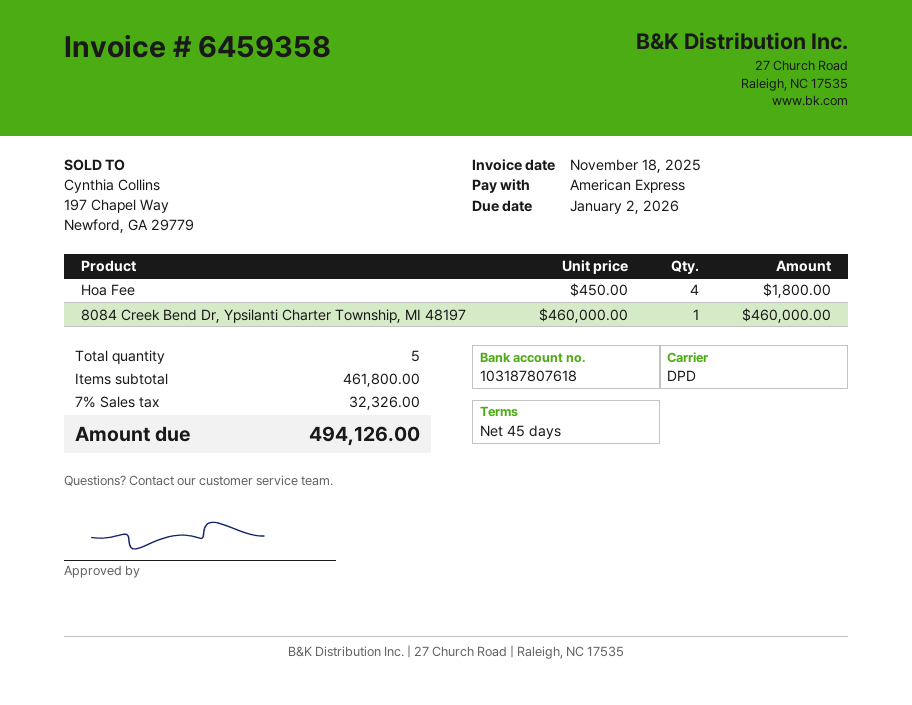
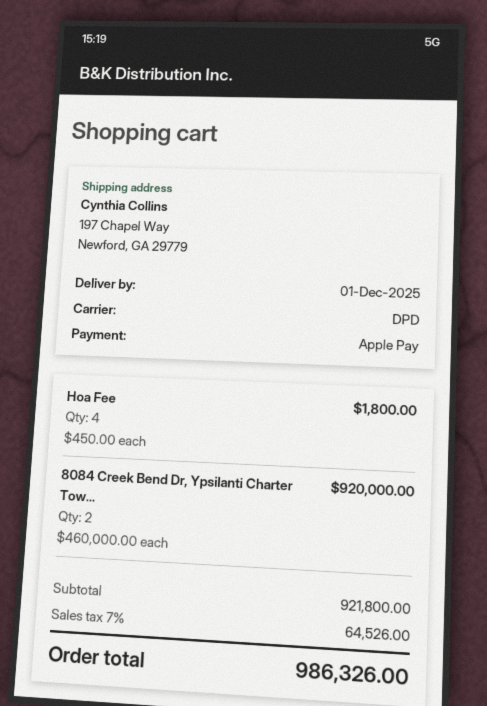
payment method: American Express -> Apple Pay
8084 Creek Bend Dr, Ypsilanti Charter Township, MI 48197: 1 x 460000.00 = 460000.00 -> 2 x 460000.00 = 920000.00
subtotal: 461800.00 -> 921800.00
tax: 7% = 32326.00 -> 7% = 64526.00
total: 494126.00 -> 986326.00

